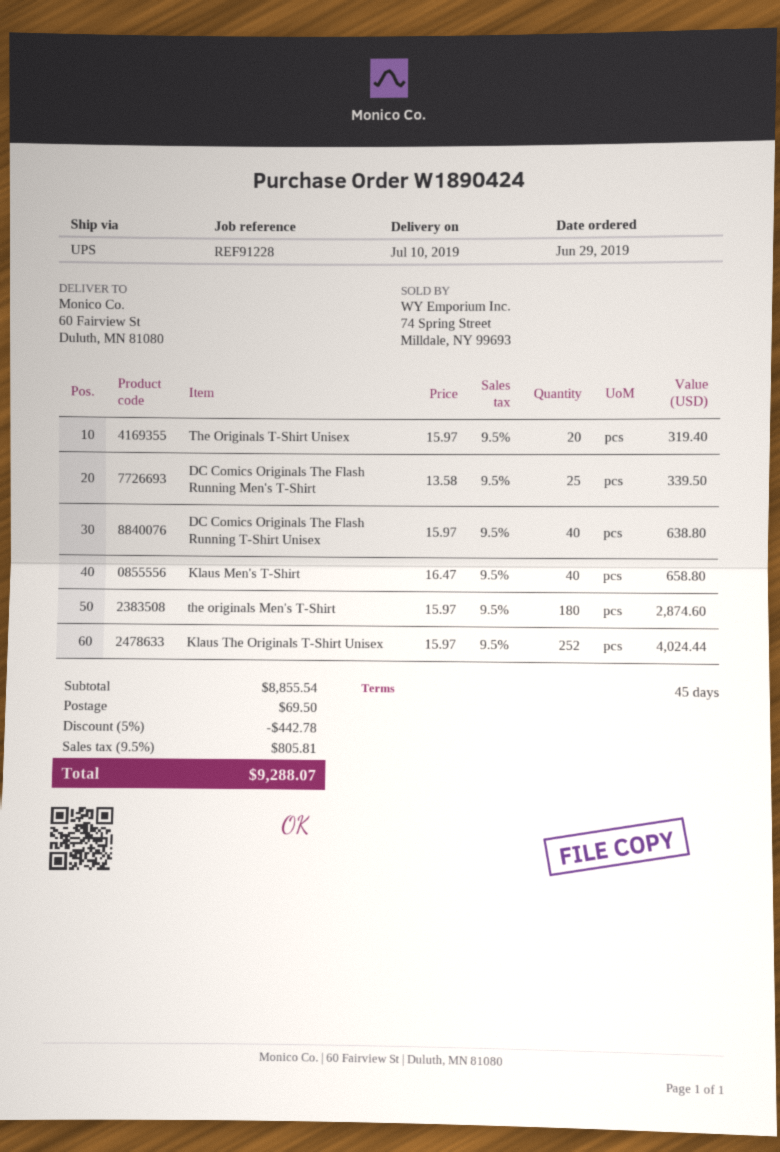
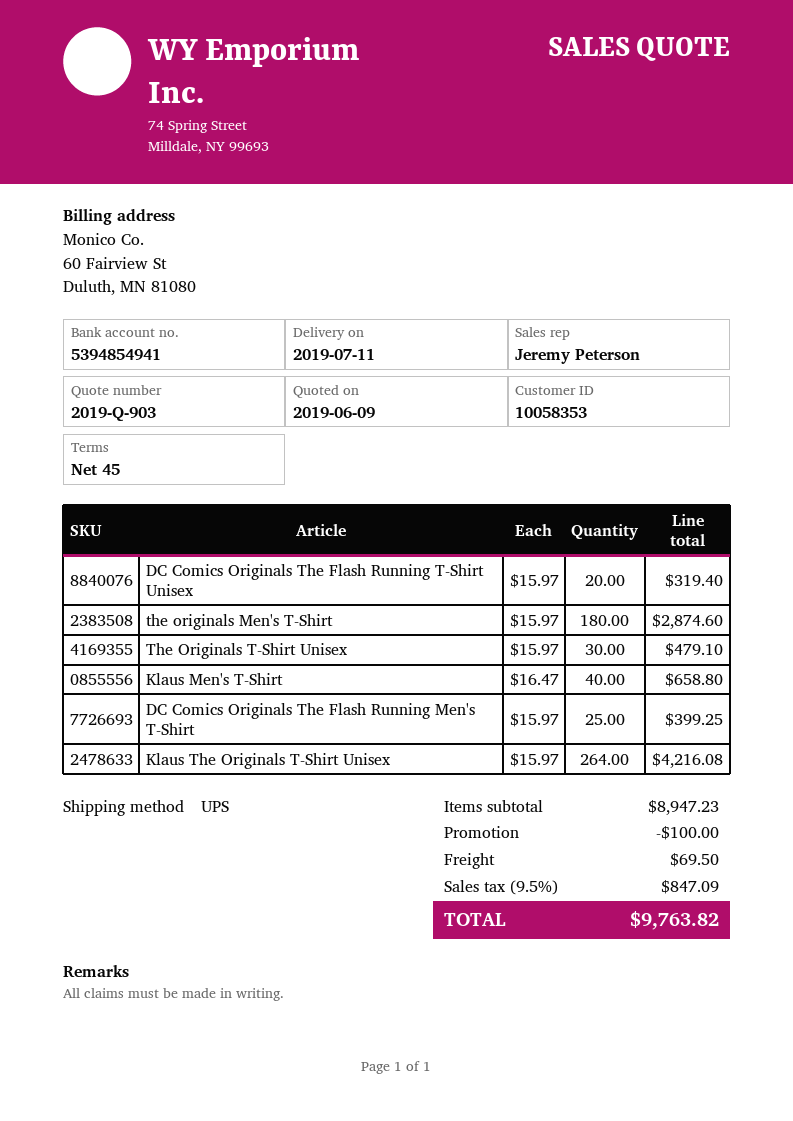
delivery date: 2019-07-10 -> 2019-07-11
The Originals T-Shirt Unisex: 20 x 15.97 = 319.40 -> 30 x 15.97 = 479.10
DC Comics Originals The Flash Running Men's T-Shirt: 25 x 13.58 = 339.50 -> 25 x 15.97 = 399.25
DC Comics Originals The Flash Running T-Shirt Unisex: 40 x 15.97 = 638.80 -> 20 x 15.97 = 319.40
Klaus The Originals T-Shirt Unisex: 252 x 15.97 = 4024.44 -> 264 x 15.97 = 4216.08
subtotal: 8855.54 -> 8947.23
discount: 442.78 -> 100.00
tax: 9.5% = 805.81 -> 9.5% = 847.09
total: 9288.07 -> 9763.82

